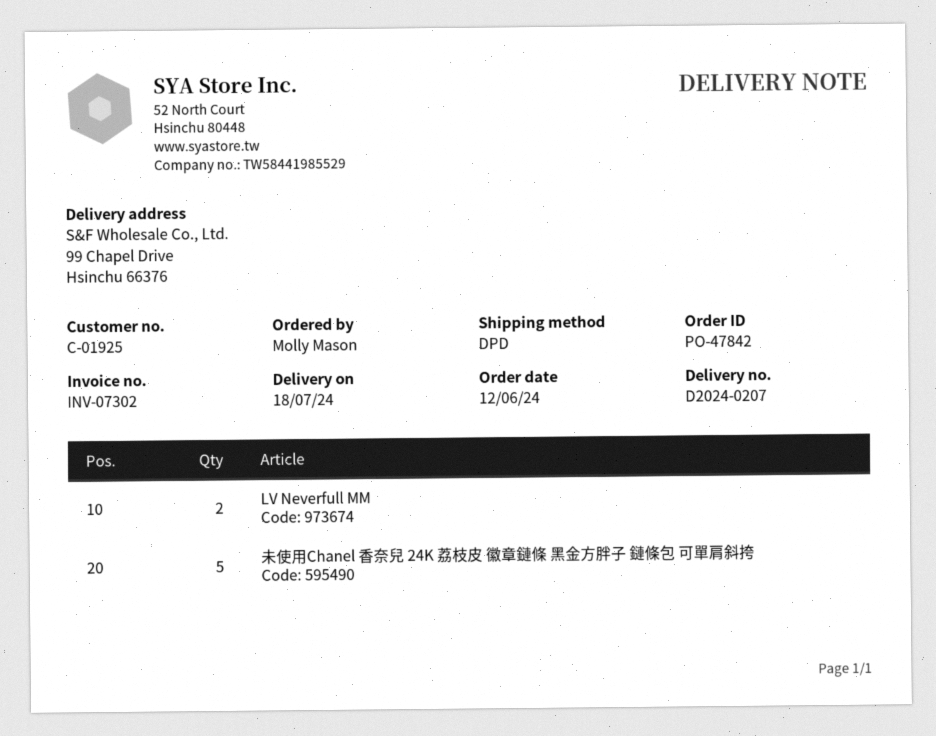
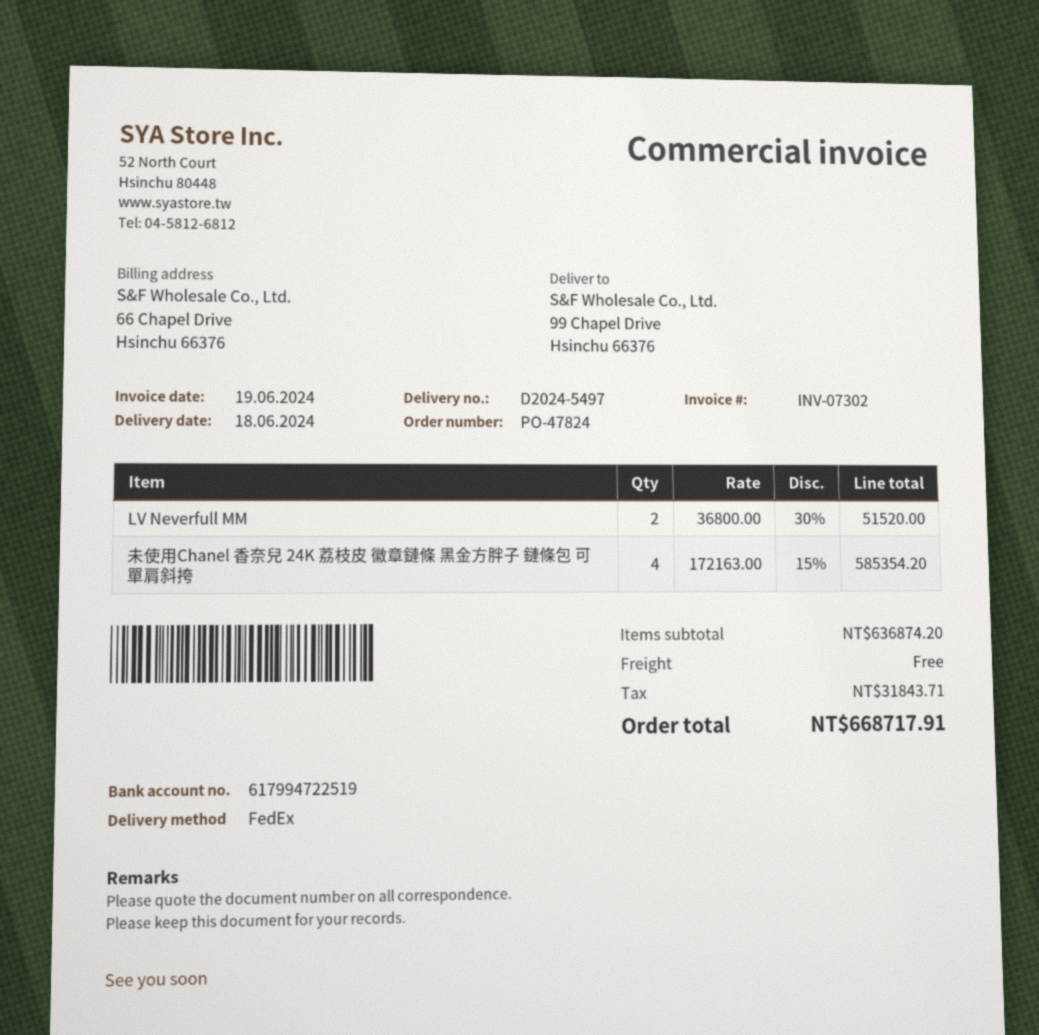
order number: PO-47842 -> PO-47824
delivery note number: D2024-0207 -> D2024-5497
delivery date: 2024-07-18 -> 2024-06-18
shipping method: DPD -> FedEx
未使用Chanel 香奈兒 24K 荔枝皮 徽章鏈條 黑金方胖子 鏈條包 可單肩斜挎: 5 -> 4

